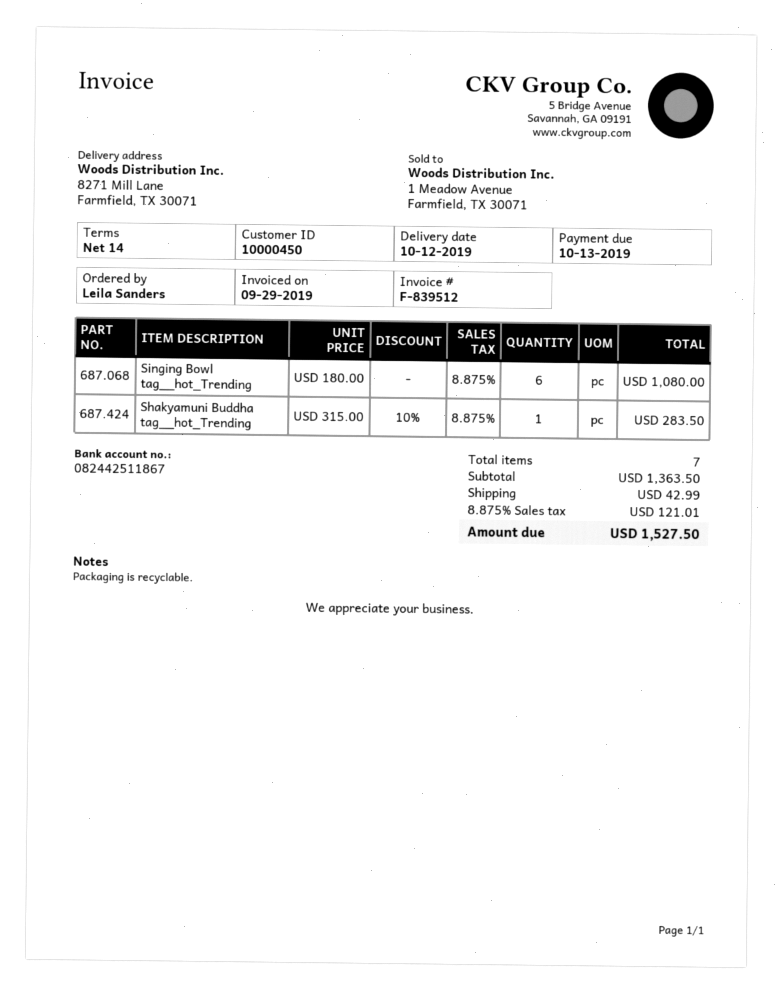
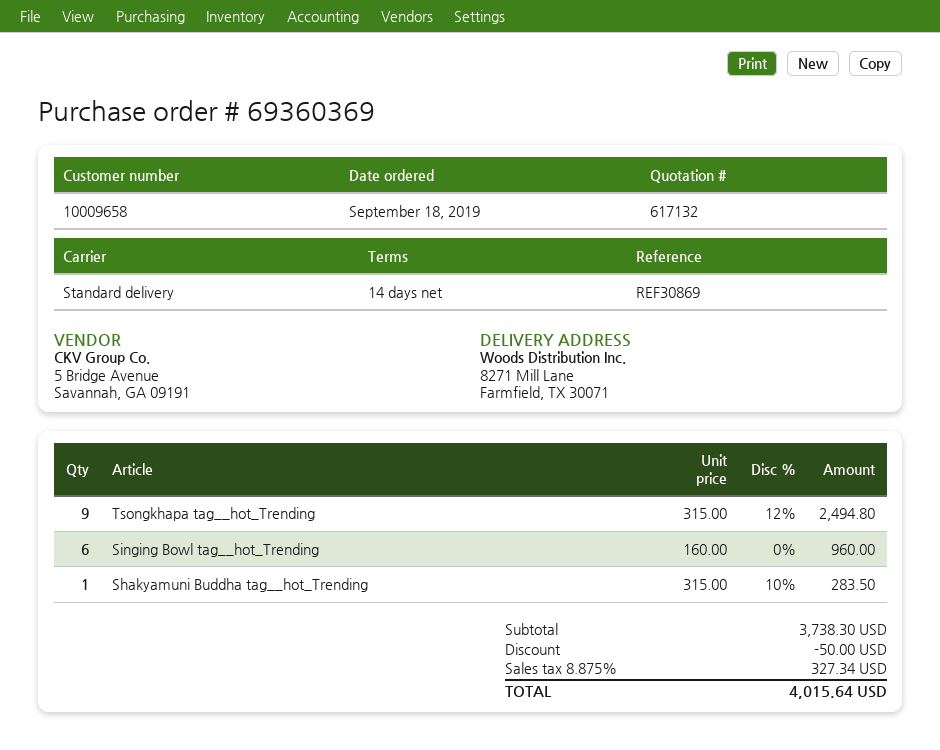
customer number: 10000450 -> 10009658
Singing Bowl tag__hot_Trending: 6 x 180.00 = 1080.00 -> 6 x 160.00 = 960.00
Tsongkhapa tag__hot_Trending: none -> 9 x 315.00 - 12% = 2494.80
subtotal: 1363.50 -> 3738.30
discount: none -> 50.00
shipping: 42.99 -> none
tax: 8.875% = 121.01 -> 8.875% = 327.34
total: 1527.50 -> 4015.64

